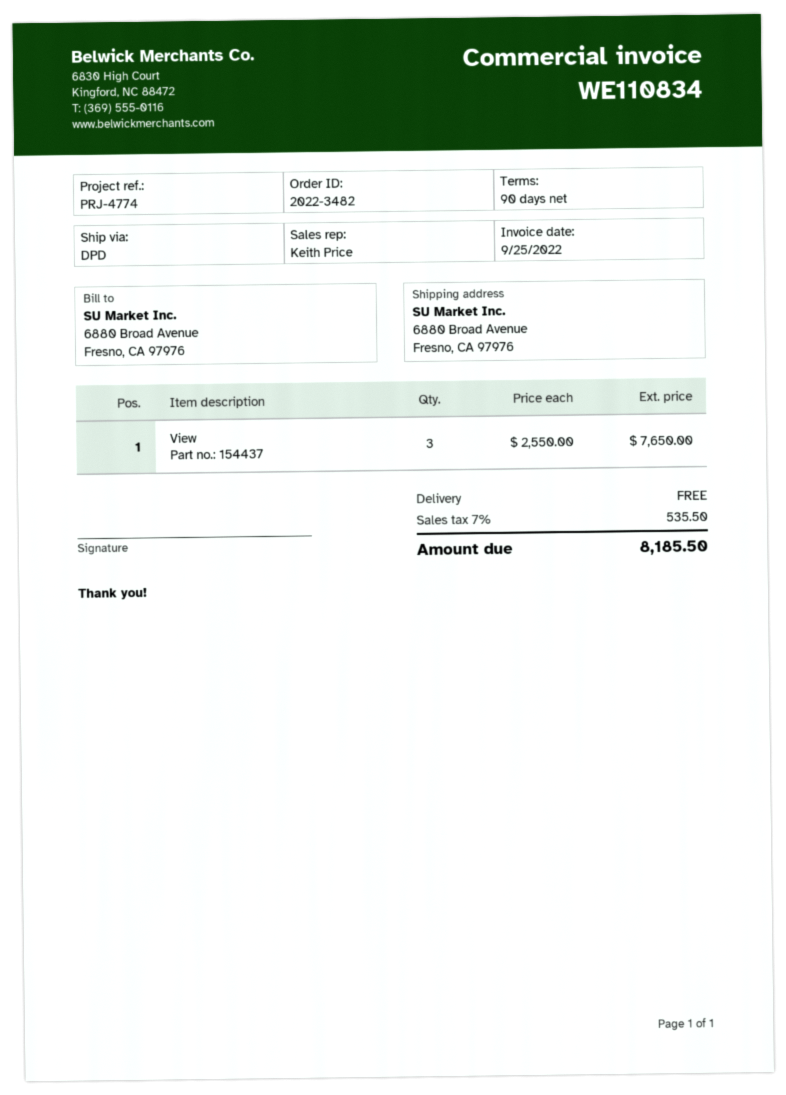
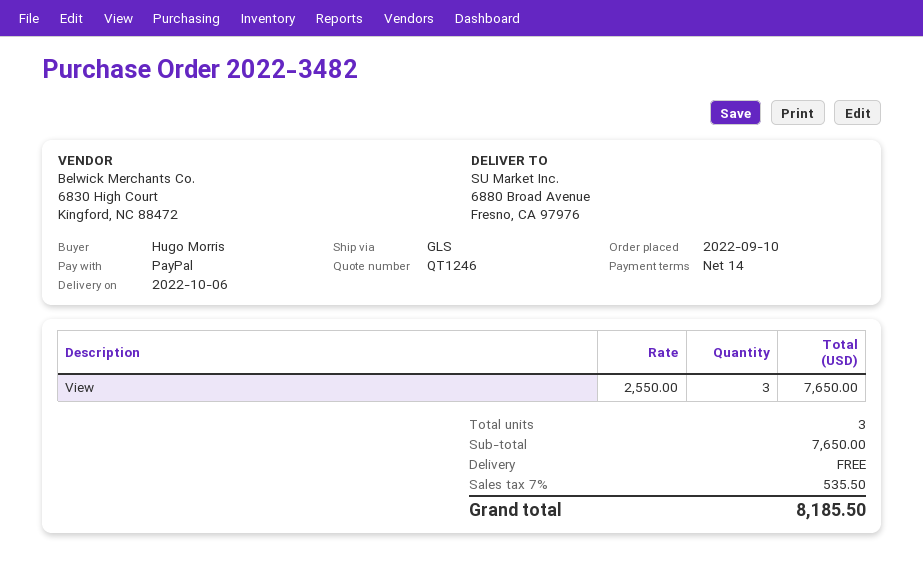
payment terms: 90 days -> 14 days
shipping method: DPD -> GLS

